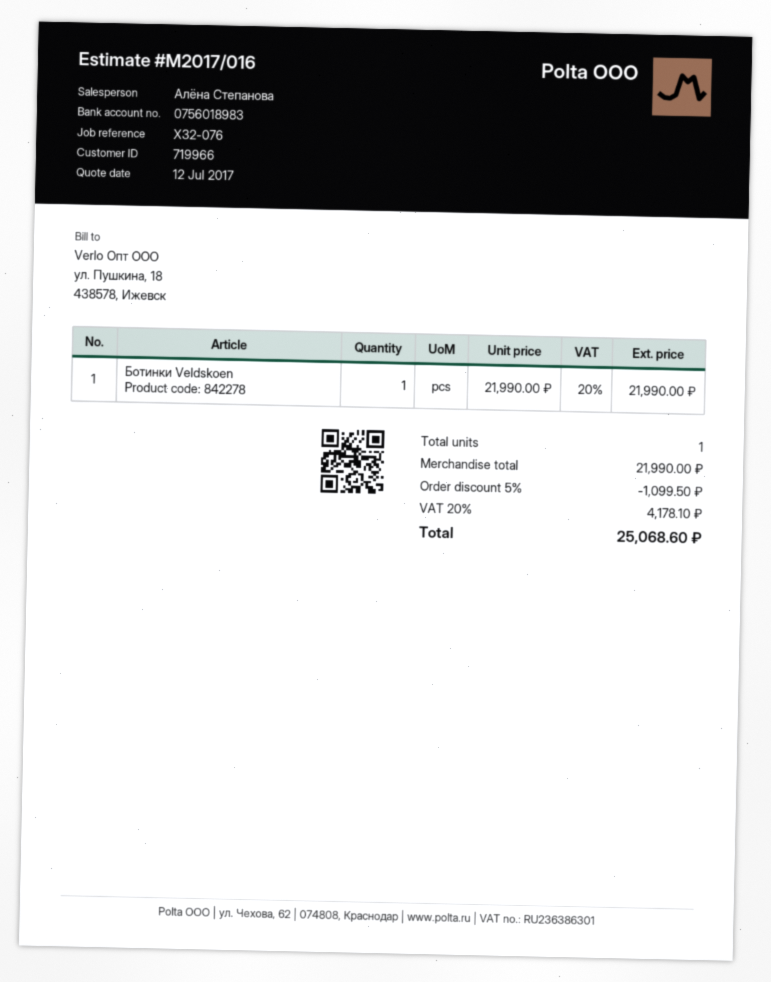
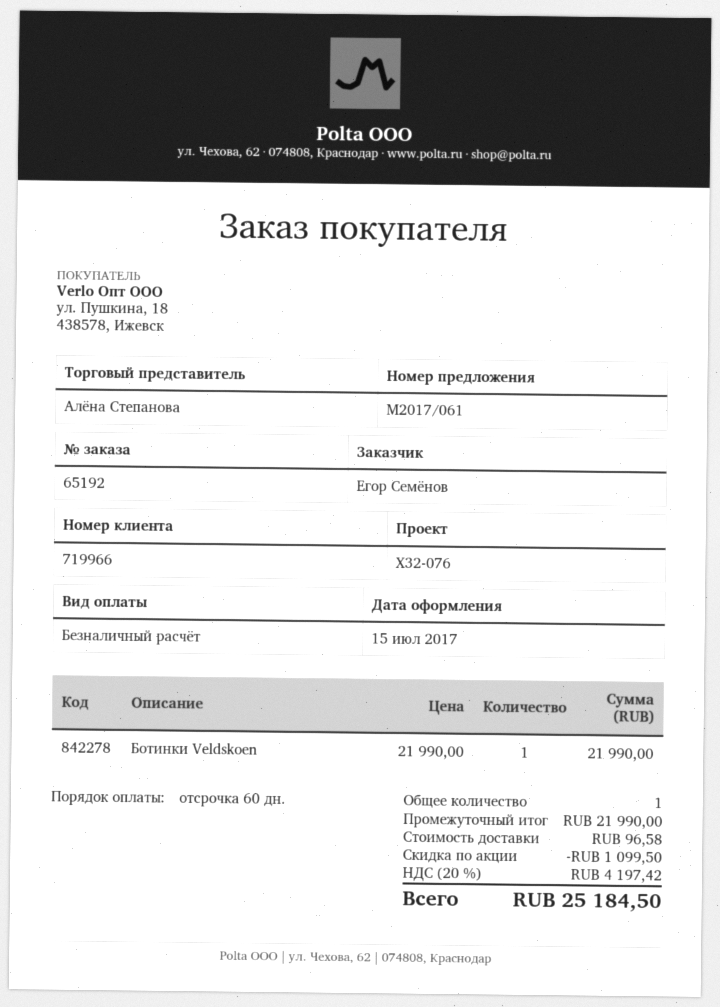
quote number: M2017/016 -> M2017/061
shipping: none -> 96.58
tax: 20% = 4178.10 -> 20% = 4197.42
total: 25068.60 -> 25184.50

